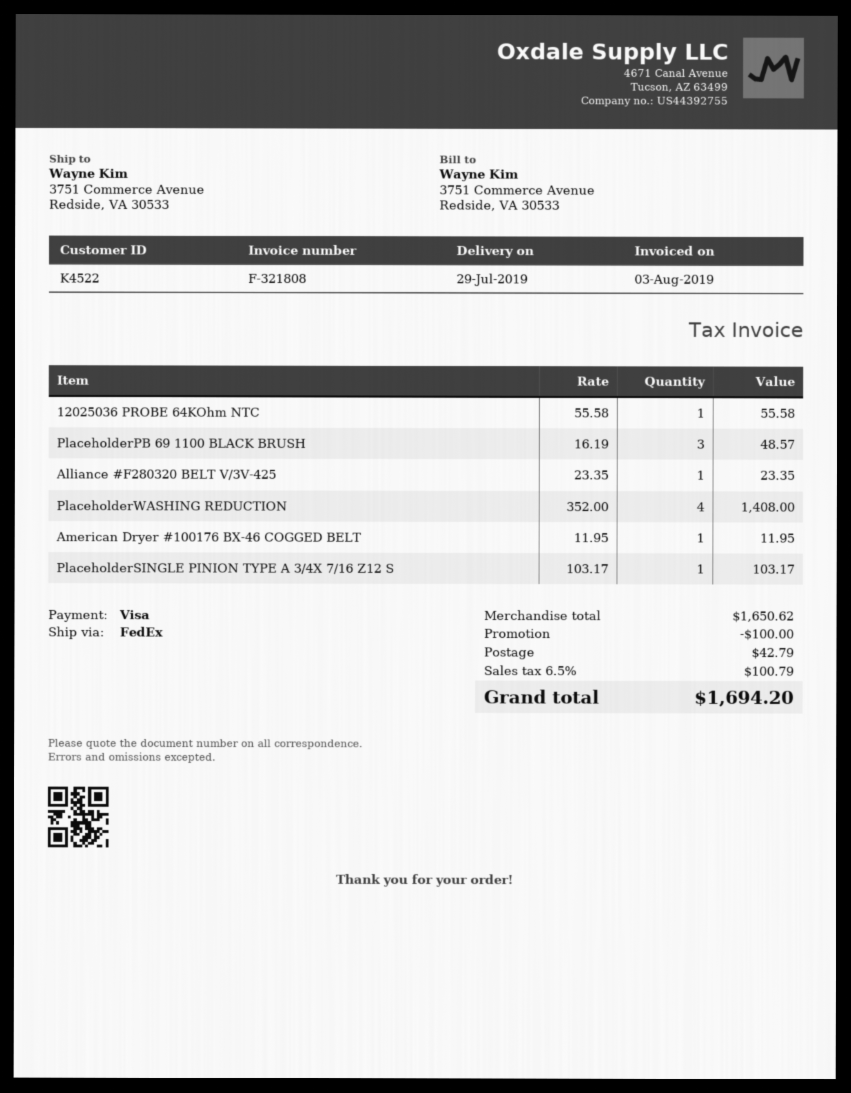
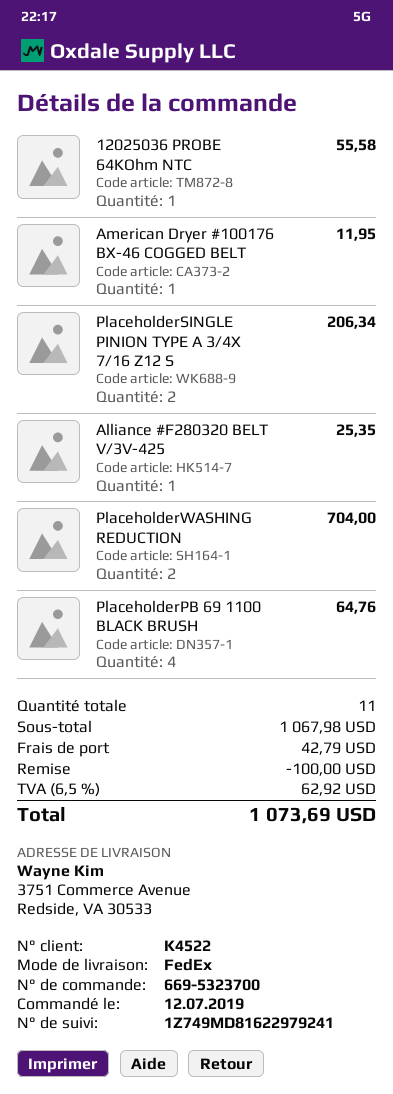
PlaceholderPB 69 1100 BLACK BRUSH: 3 for 48.57 -> 4 for 64.76
Alliance #F280320 BELT V/3V-425: 1 for 23.35 -> 1 for 25.35
PlaceholderWASHING REDUCTION: 4 for 1408.00 -> 2 for 704.00
PlaceholderSINGLE PINION TYPE A 3/4X 7/16 Z12 S: 1 for 103.17 -> 2 for 206.34
subtotal: 1650.62 -> 1067.98
tax: 6.5% = 100.79 -> 6.5% = 62.92
total: 1694.20 -> 1073.69

